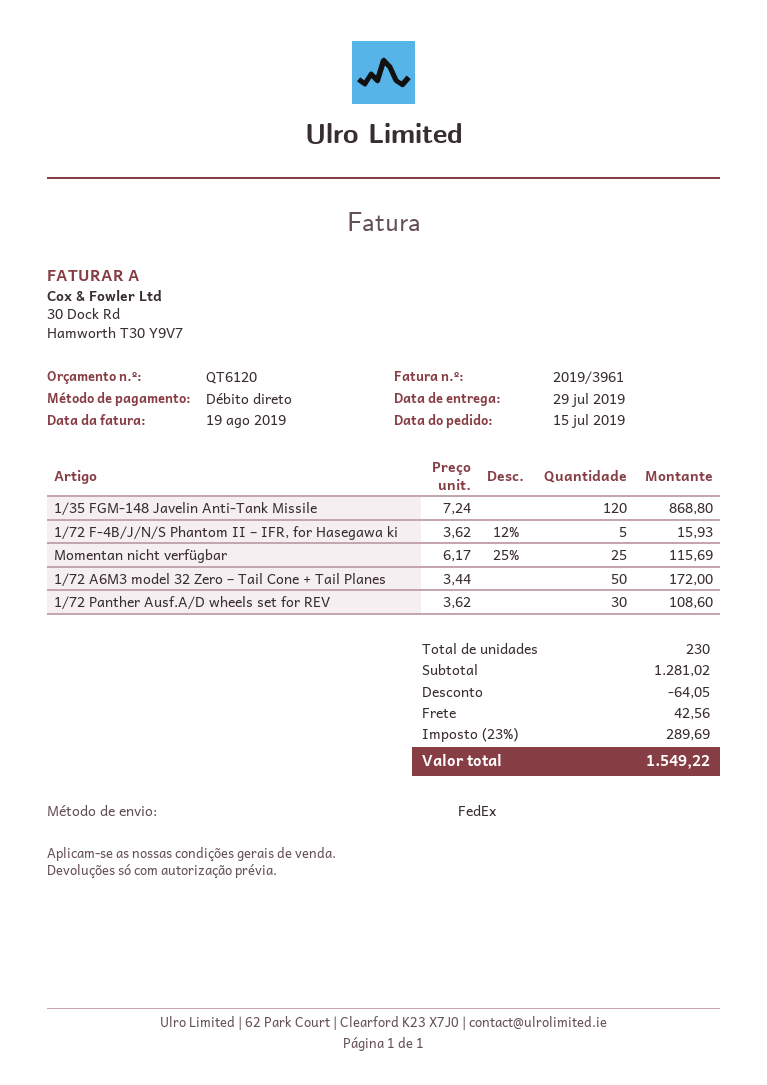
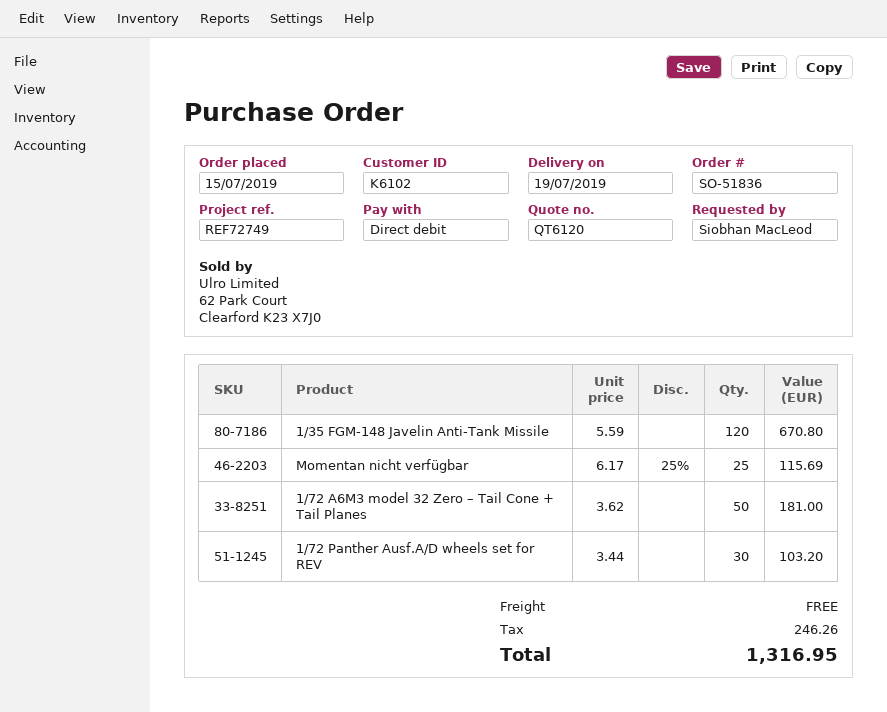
delivery date: 2019-07-29 -> 2019-07-19
1/35 FGM-148 Javelin Anti-Tank Missile: 120 x 7.24 = 868.80 -> 120 x 5.59 = 670.80
1/72 F-4B/J/N/S Phantom II – IFR, for Hasegawa ki: 5 x 3.62 - 12% = 15.93 -> none
1/72 A6M3 model 32 Zero – Tail Cone + Tail Planes: 50 x 3.44 = 172.00 -> 50 x 3.62 = 181.00
1/72 Panther Ausf.A/D wheels set for REV: 30 x 3.62 = 108.60 -> 30 x 3.44 = 103.20
discount: 64.05 -> none
shipping: 42.56 -> 0.00
tax: 289.69 -> 246.26
total: 1549.22 -> 1316.95

